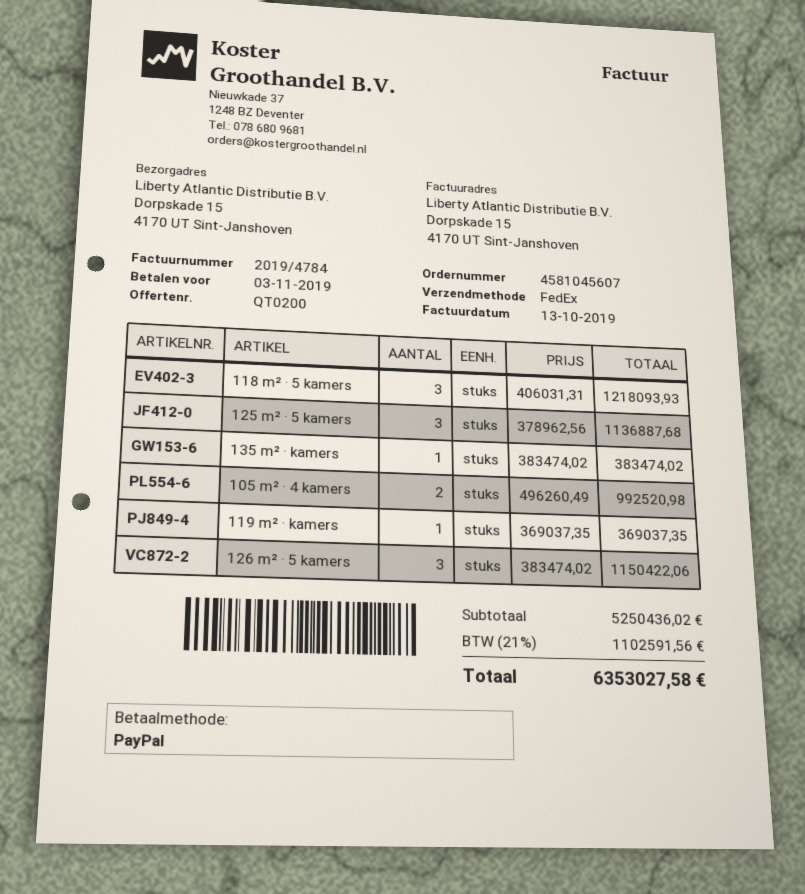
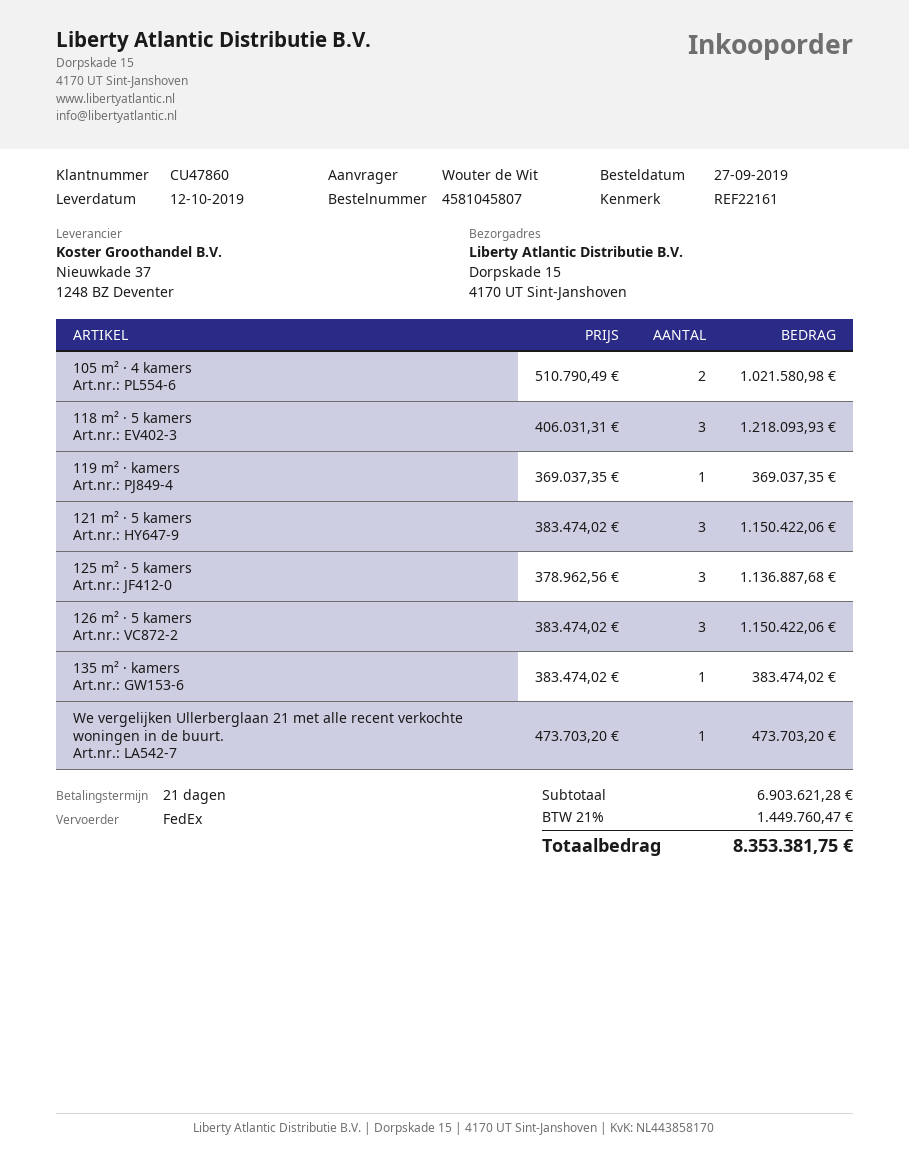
order number: 4581045607 -> 4581045807
105 m² · 4 kamers: 2 x 496260.49 = 992520.98 -> 2 x 510790.49 = 1021580.98
121 m² · 5 kamers: none -> 3 x 383474.02 = 1150422.06
We vergelijken Ullerberglaan 21 met alle recent verkochte woningen in de buurt.: none -> 1 x 473703.20 = 473703.20
subtotal: 5250436.02 -> 6903621.28
tax: 21% = 1102591.56 -> 21% = 1449760.47
total: 6353027.58 -> 8353381.75

